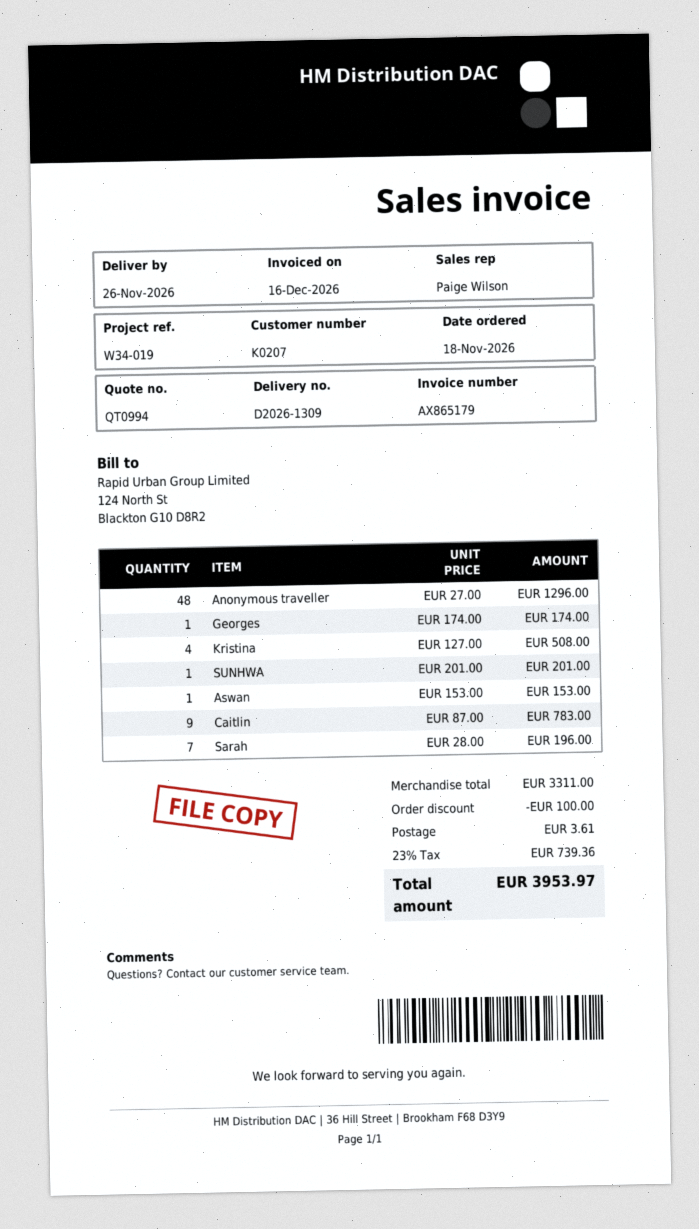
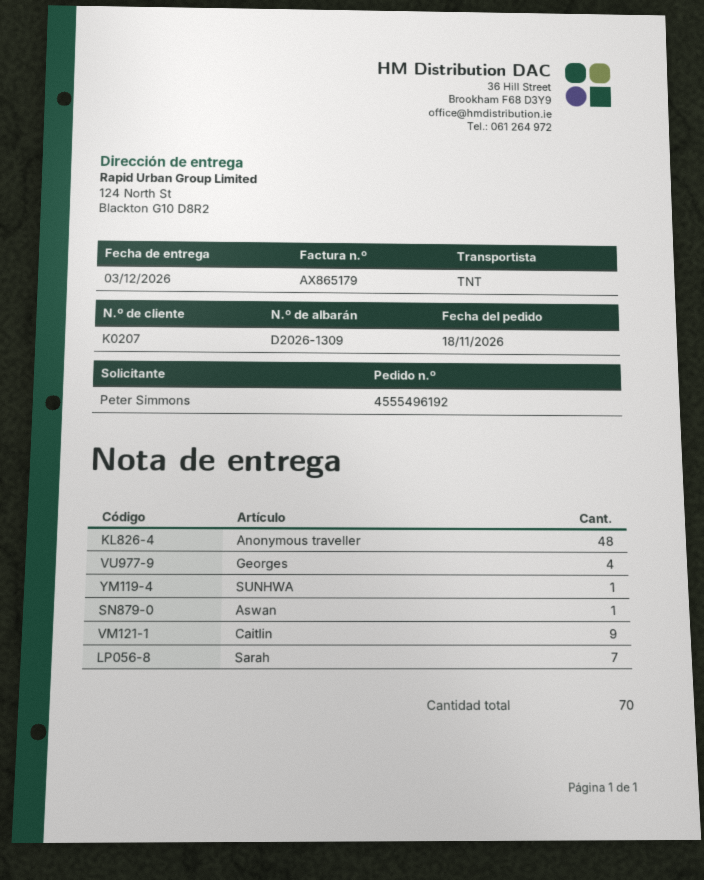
delivery date: 2026-11-26 -> 2026-12-03
Georges: 1 -> 4
Kristina: 4 -> none

